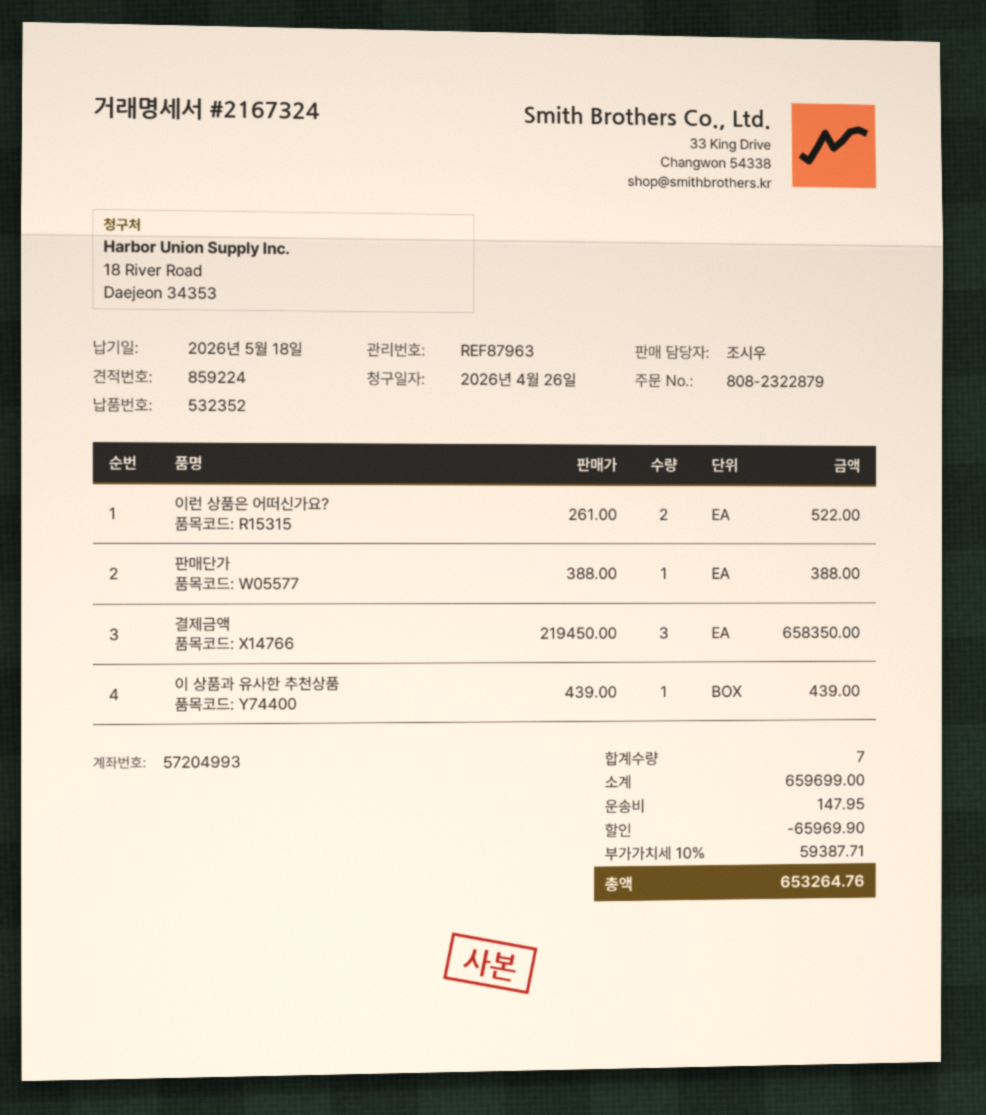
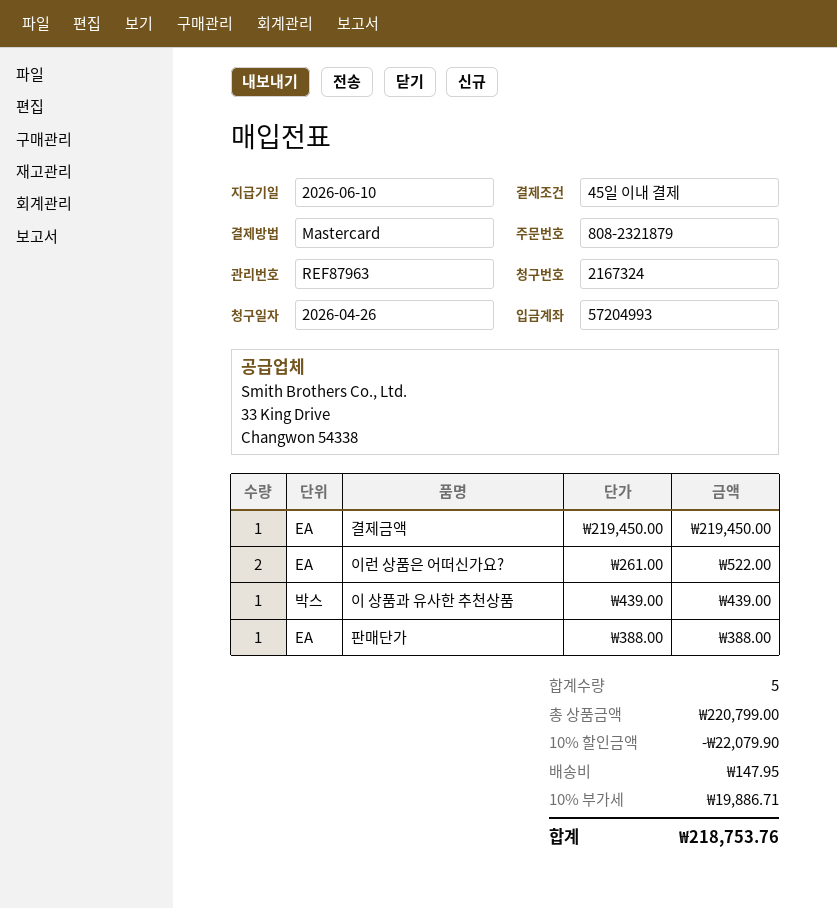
order number: 808-2322879 -> 808-2321879
결제금액: 3 x 219450.00 = 658350.00 -> 1 x 219450.00 = 219450.00
total quantity: 7 -> 5
subtotal: 659699.00 -> 220799.00
discount: 65969.90 -> 22079.90
tax: 10% = 59387.71 -> 10% = 19886.71
total: 653264.76 -> 218753.76

